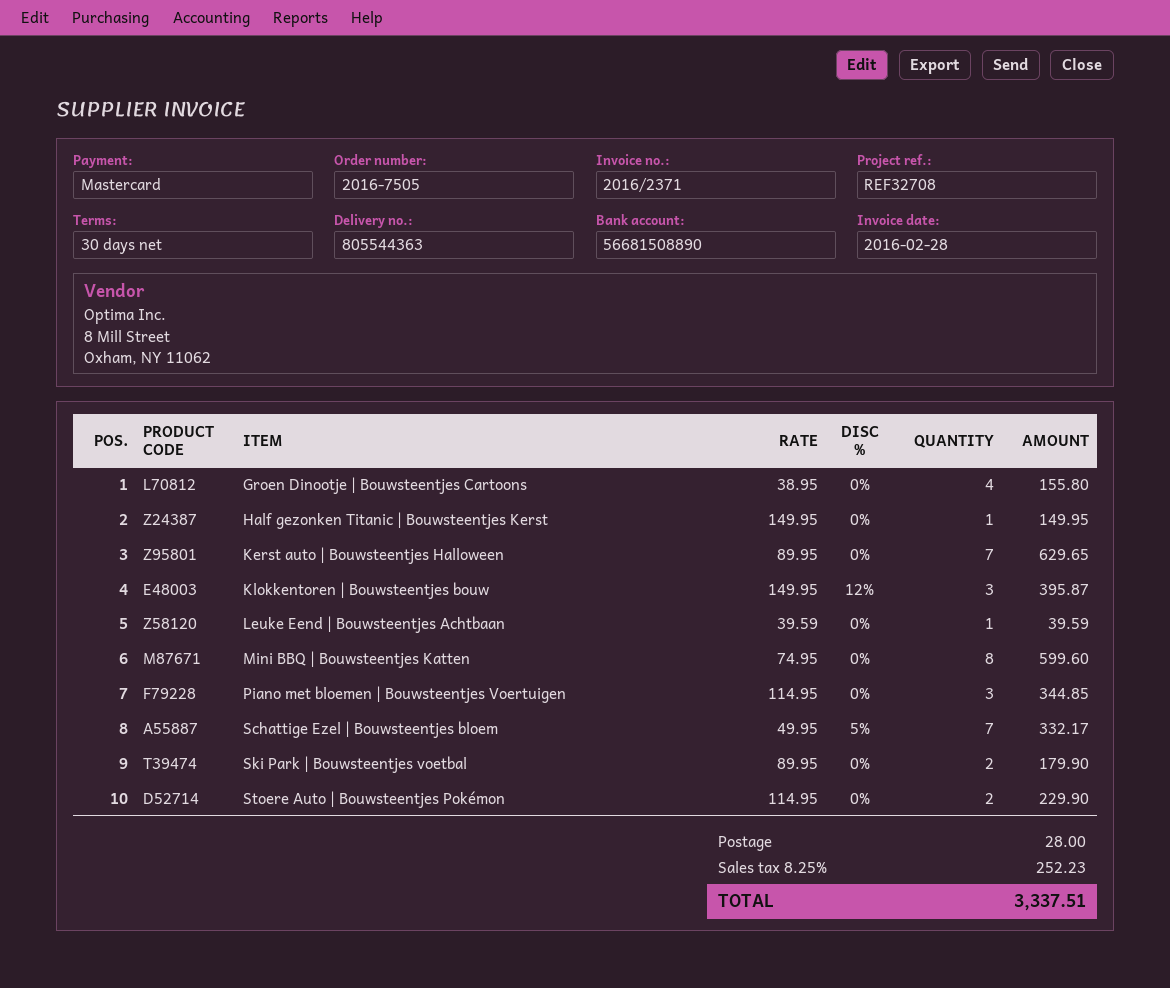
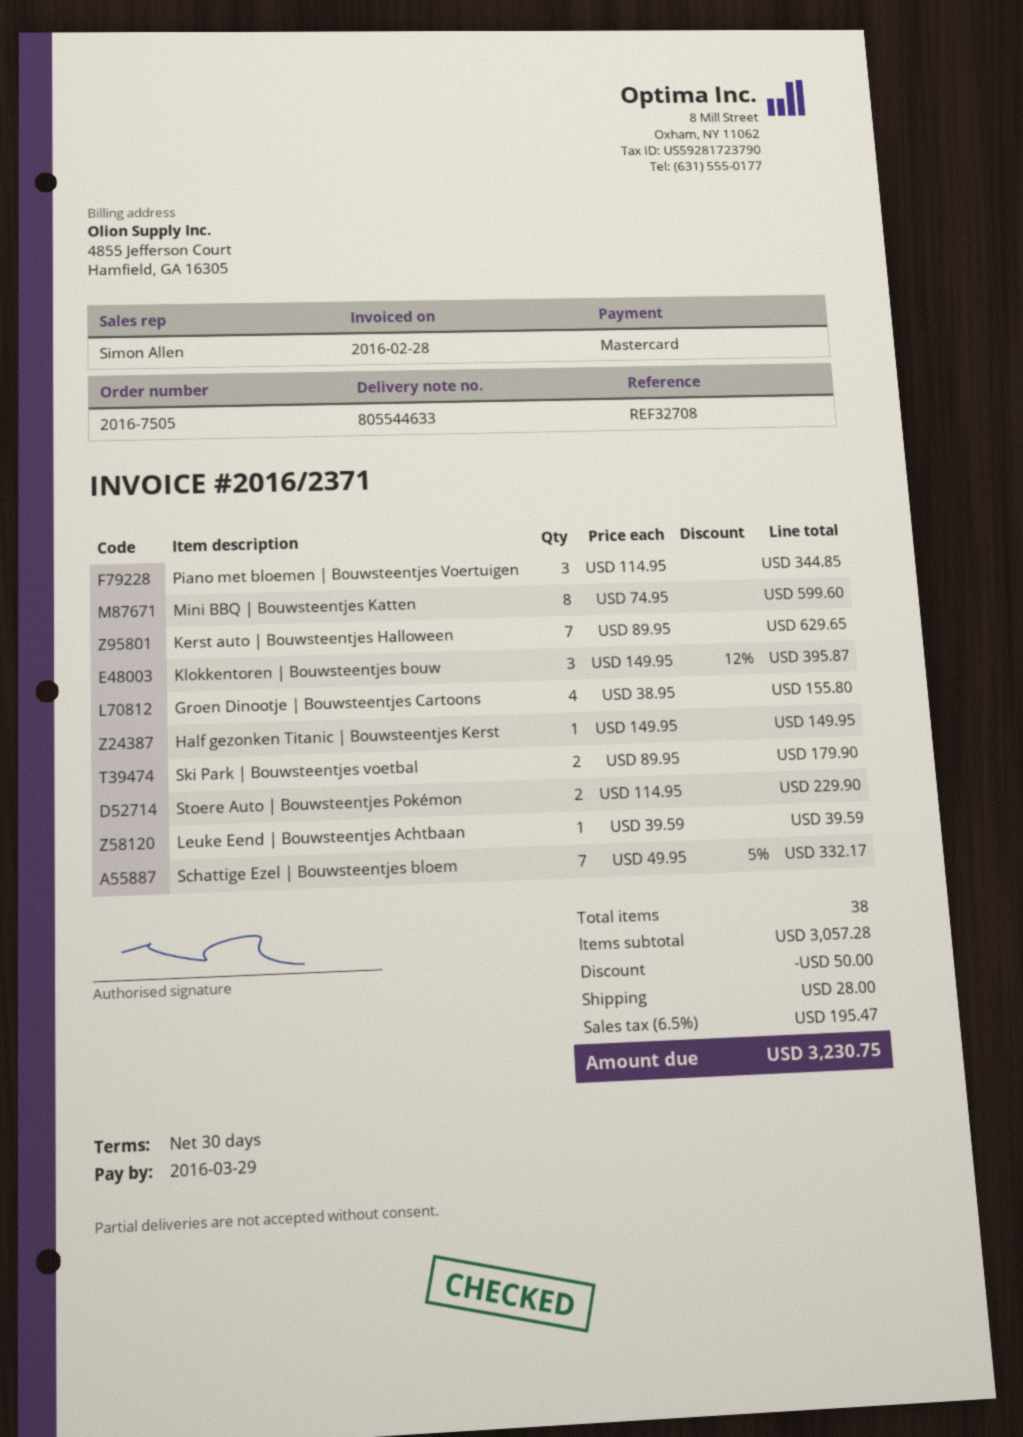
delivery note number: 805544363 -> 805544633
discount: none -> 50.00
tax: 8.25% = 252.23 -> 6.5% = 195.47
total: 3337.51 -> 3230.75

